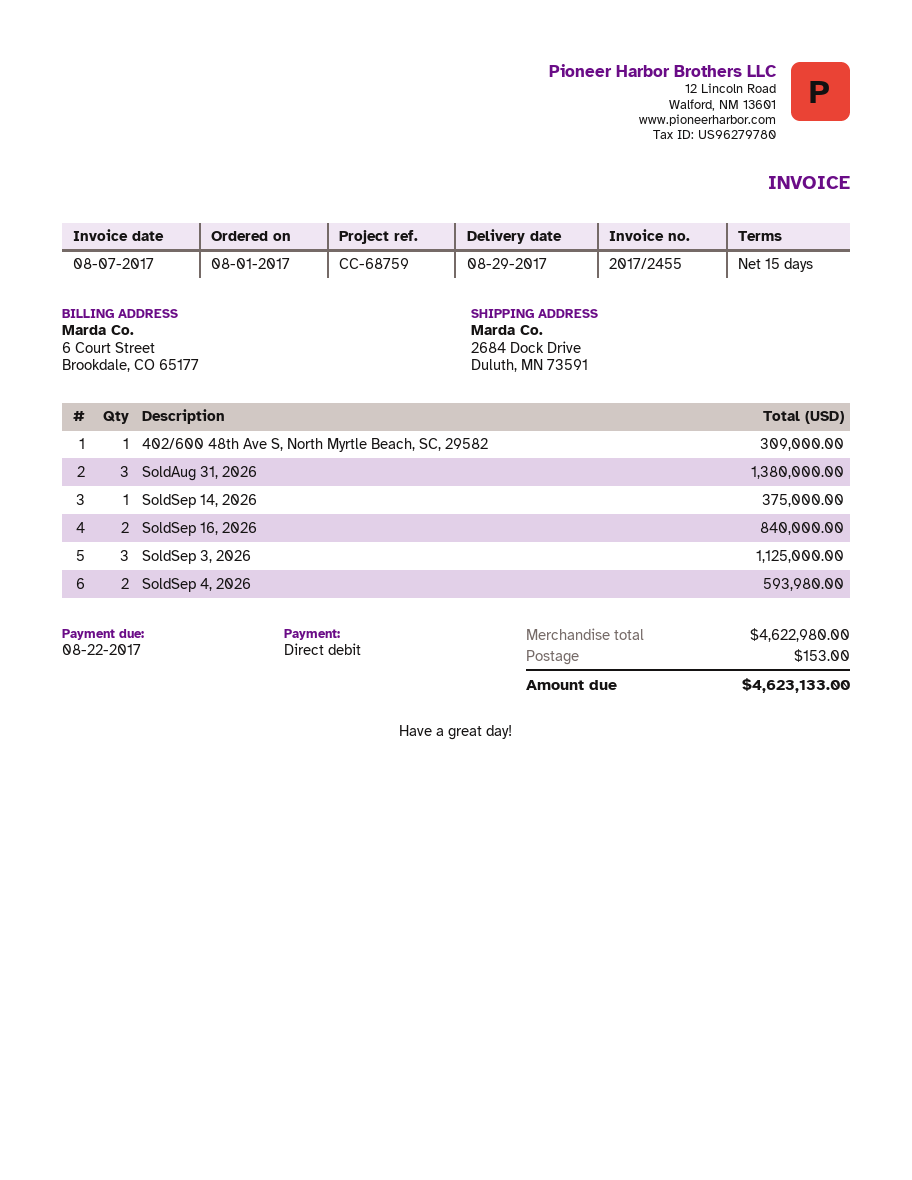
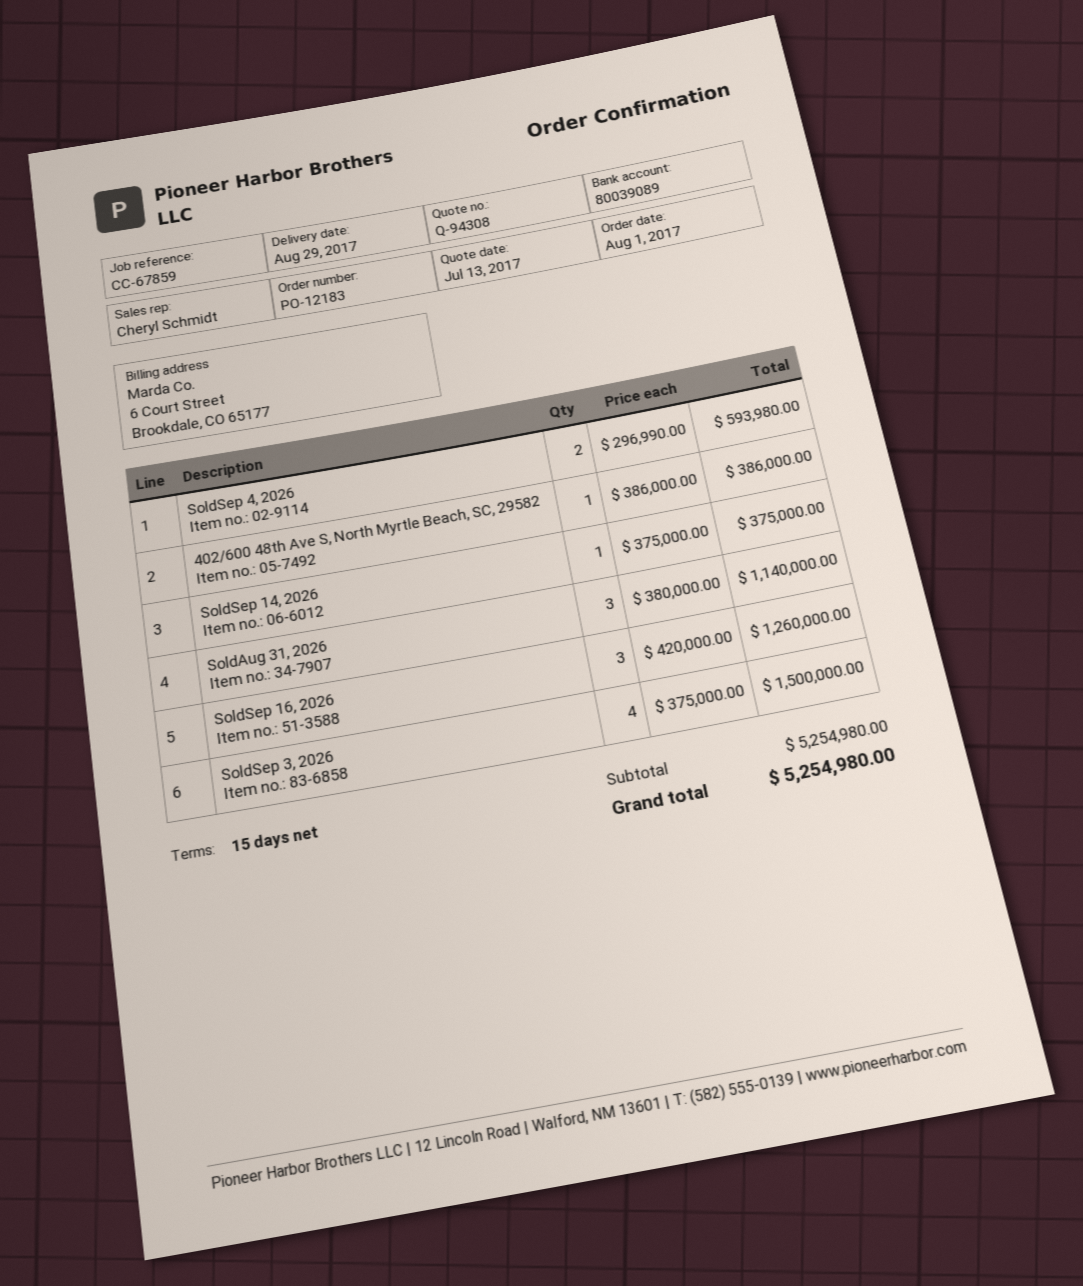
reference: CC-68759 -> CC-67859
402/600 48th Ave S, North Myrtle Beach, SC, 29582: 1 for 309000.00 -> 1 for 386000.00
SoldAug 31, 2026: 3 for 1380000.00 -> 3 for 1140000.00
SoldSep 16, 2026: 2 for 840000.00 -> 3 for 1260000.00
SoldSep 3, 2026: 3 for 1125000.00 -> 4 for 1500000.00
subtotal: 4622980.00 -> 5254980.00
shipping: 153.00 -> none
total: 4623133.00 -> 5254980.00

